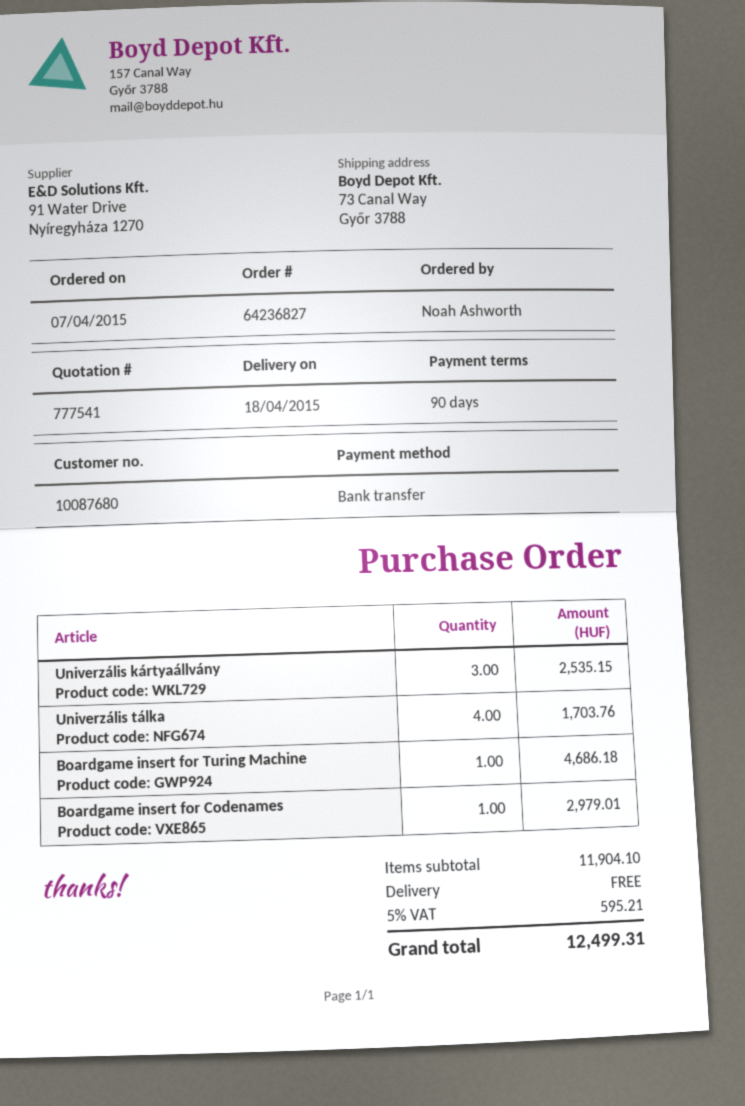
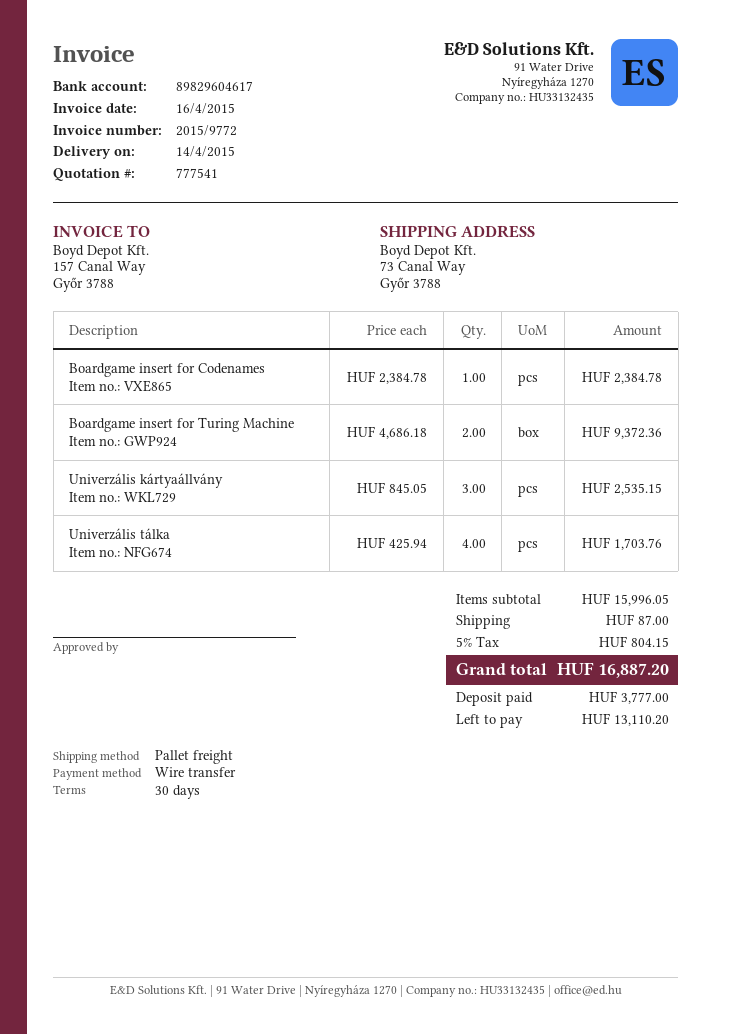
delivery date: 2015-04-18 -> 2015-04-14
payment terms: 90 days -> 30 days
Boardgame insert for Turing Machine: 1 for 4686.18 -> 2 for 9372.36
Boardgame insert for Codenames: 1 for 2979.01 -> 1 for 2384.78
subtotal: 11904.10 -> 15996.05
shipping: 0.00 -> 87.00
tax: 5% = 595.21 -> 5% = 804.15
total: 12499.31 -> 16887.20

